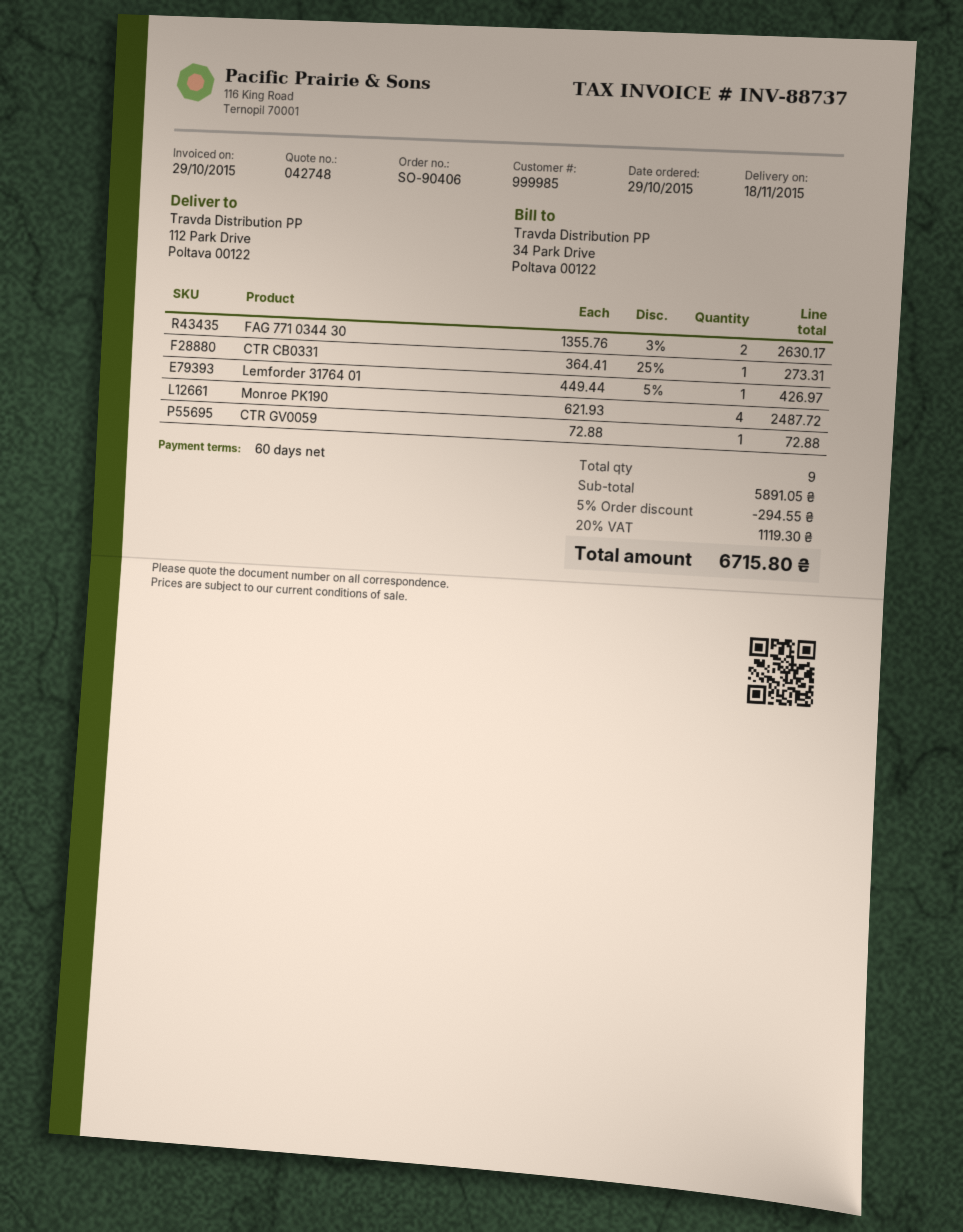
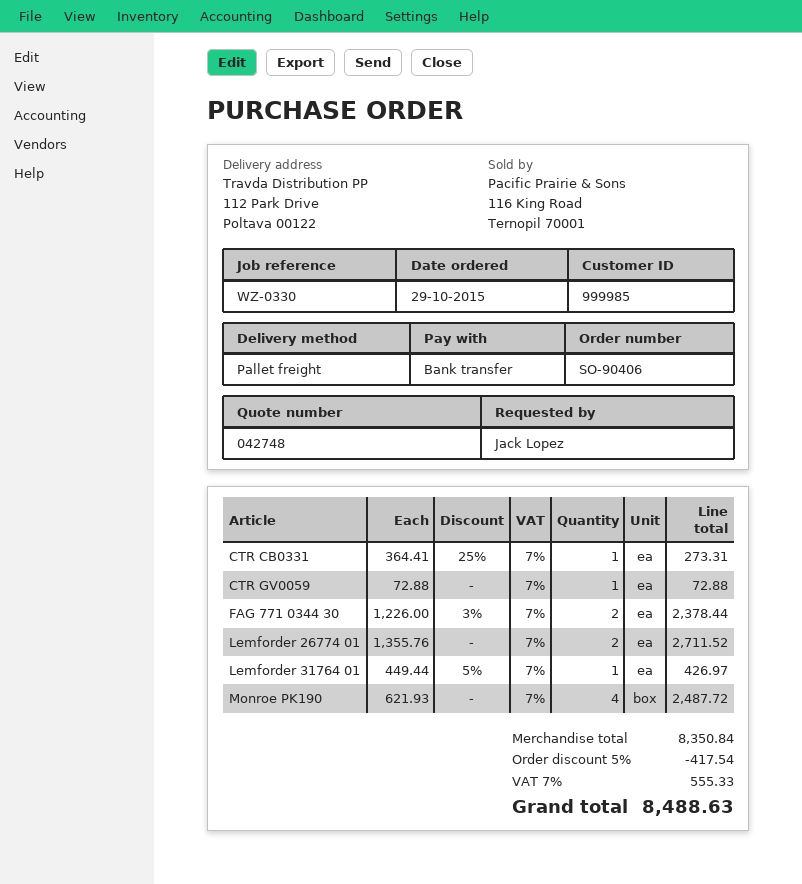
FAG 771 0344 30: 2 x 1355.76 - 3% = 2630.17 -> 2 x 1226.00 - 3% = 2378.44
Lemforder 26774 01: none -> 2 x 1355.76 = 2711.52
subtotal: 5891.05 -> 8350.84
discount: 5% = 294.55 -> 5% = 417.54
tax: 20% = 1119.30 -> 7% = 555.33
total: 6715.80 -> 8488.63

